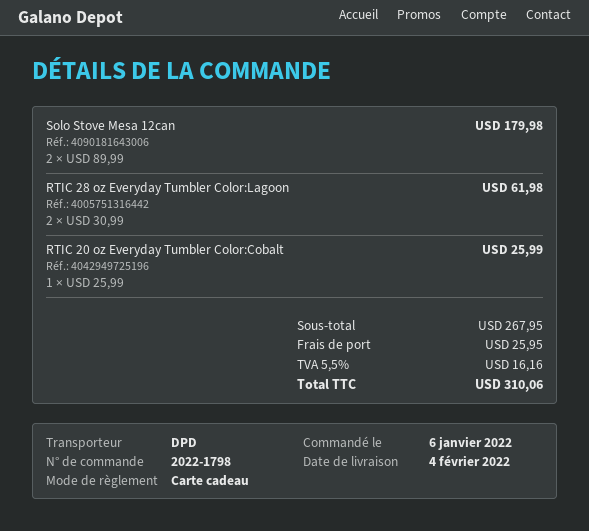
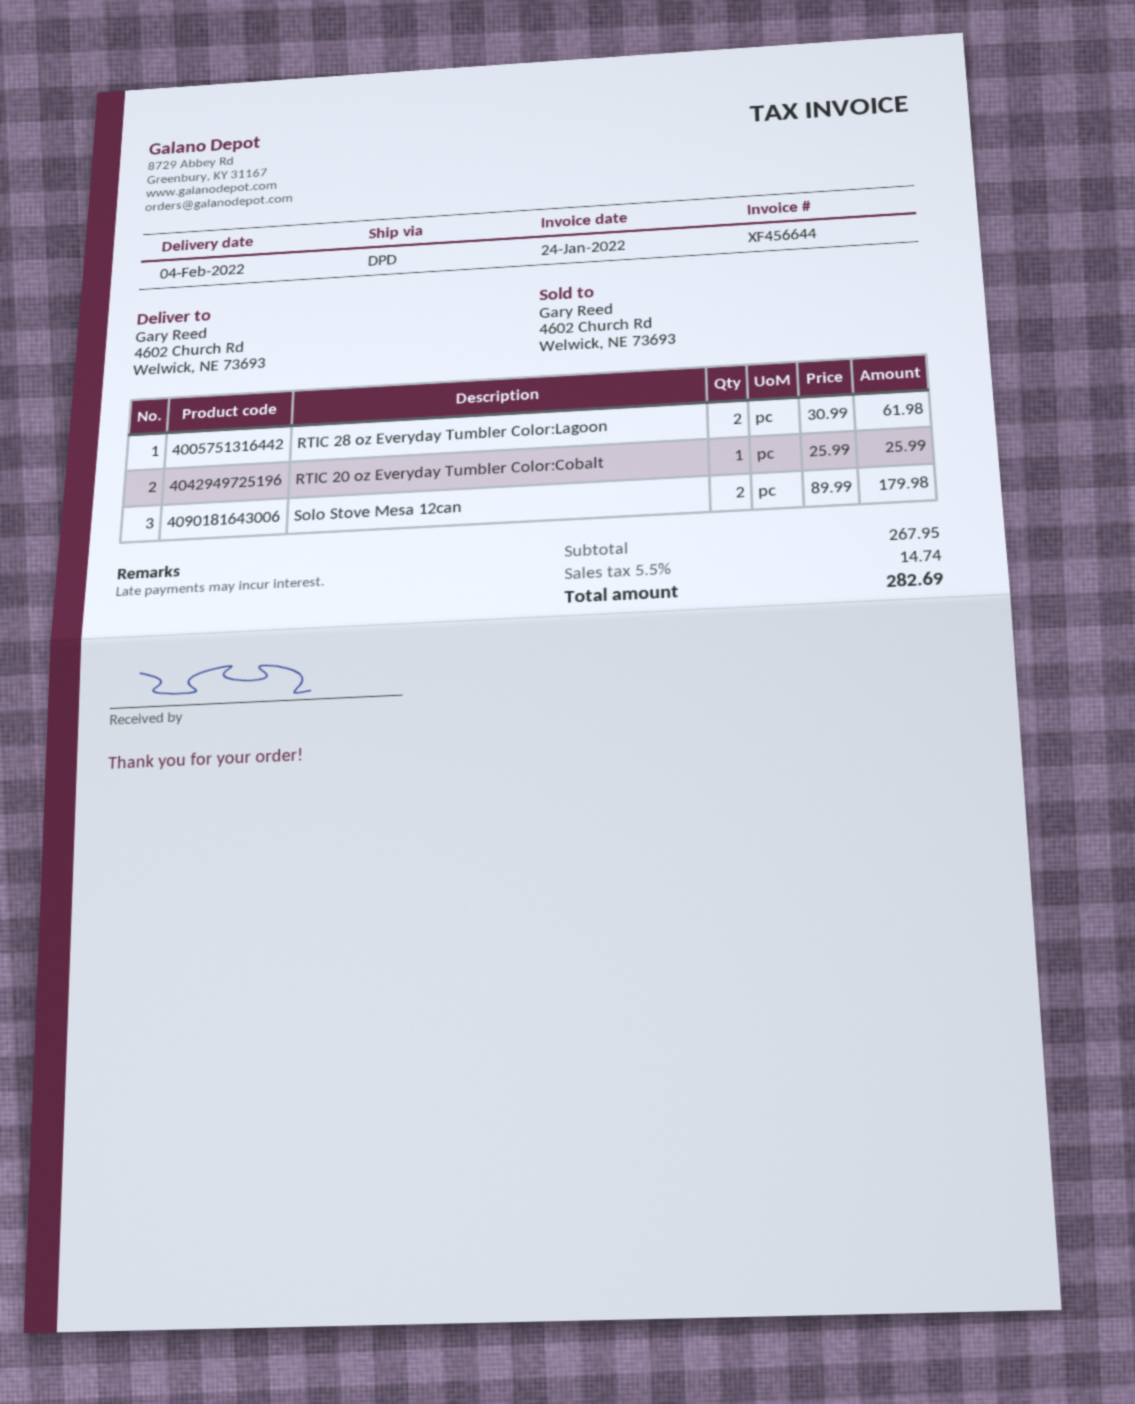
shipping: 25.95 -> none
tax: 5.5% = 16.16 -> 5.5% = 14.74
total: 310.06 -> 282.69

